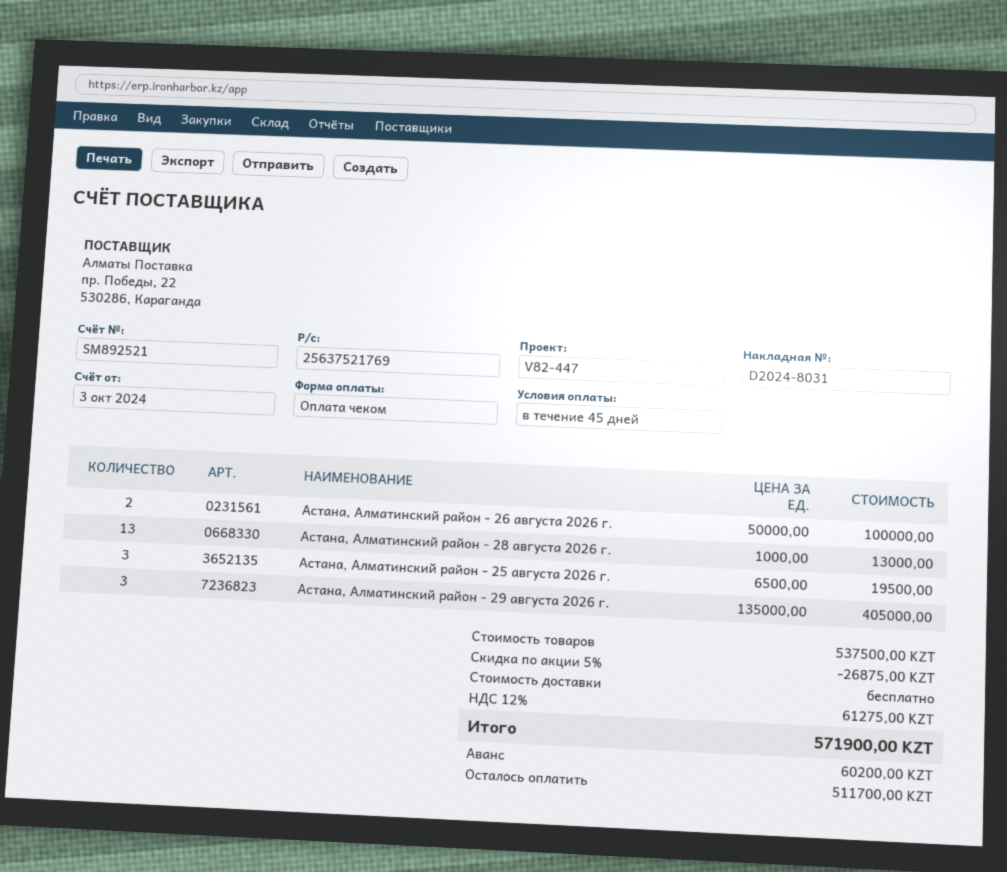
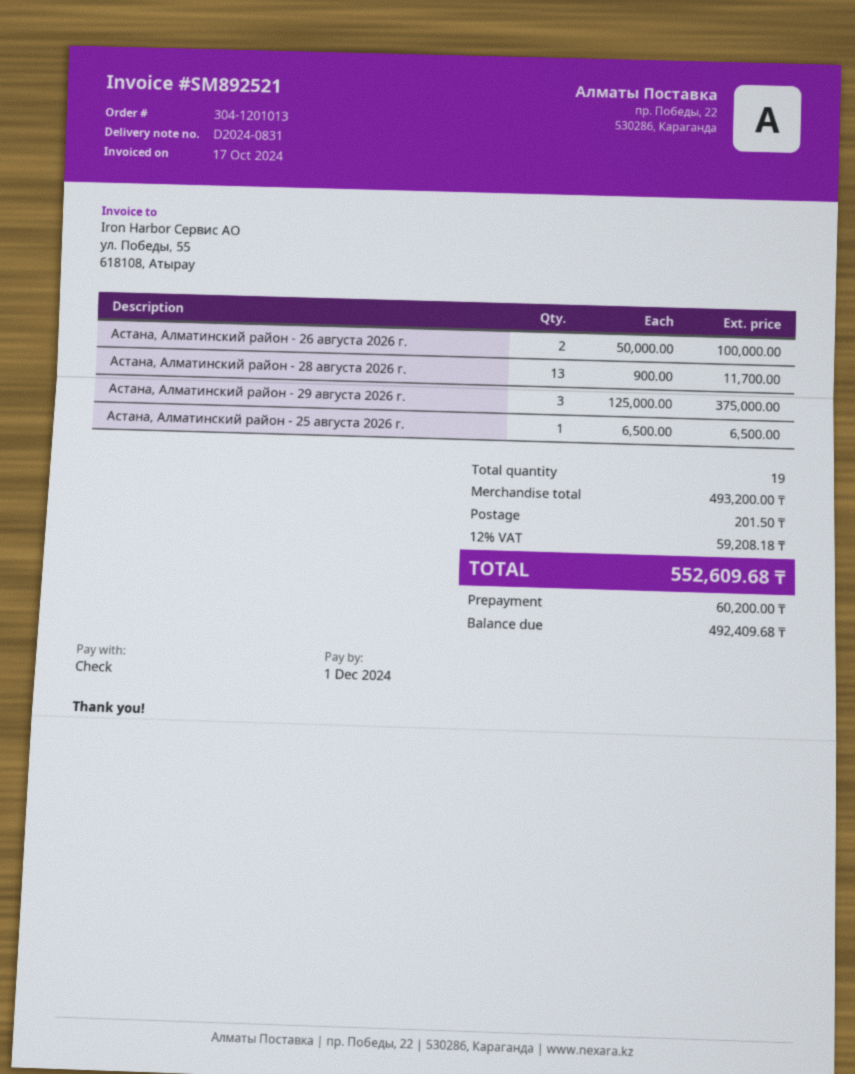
delivery note number: D2024-8031 -> D2024-0831
invoice date: 2024-10-03 -> 2024-10-17
Астана, Алматинский район - 28 августа 2026 г.: 13 x 1000.00 = 13000.00 -> 13 x 900.00 = 11700.00
Астана, Алматинский район - 25 августа 2026 г.: 3 x 6500.00 = 19500.00 -> 1 x 6500.00 = 6500.00
Астана, Алматинский район - 29 августа 2026 г.: 3 x 135000.00 = 405000.00 -> 3 x 125000.00 = 375000.00
subtotal: 537500.00 -> 493200.00
discount: 5% = 26875.00 -> none
shipping: 0.00 -> 201.50
tax: 12% = 61275.00 -> 12% = 59208.18
total: 571900.00 -> 552609.68
balance: 511700.00 -> 492409.68

